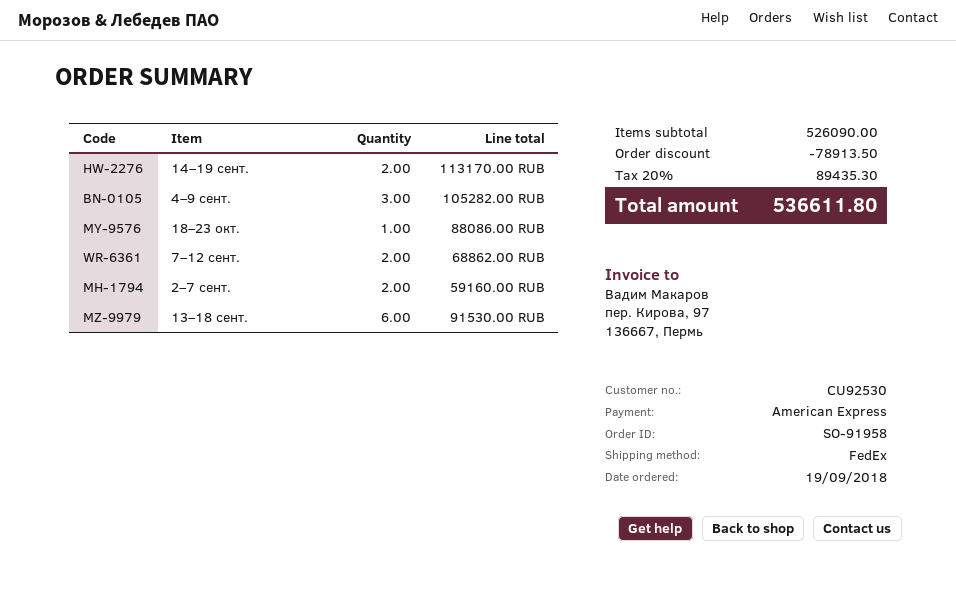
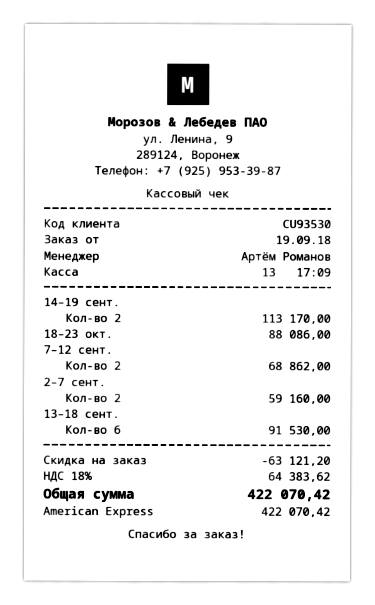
customer number: CU92530 -> CU93530
4–9 сент.: 3 for 105282.00 -> none
discount: 78913.50 -> 63121.20
tax: 20% = 89435.30 -> 18% = 64383.62
total: 536611.80 -> 422070.42

